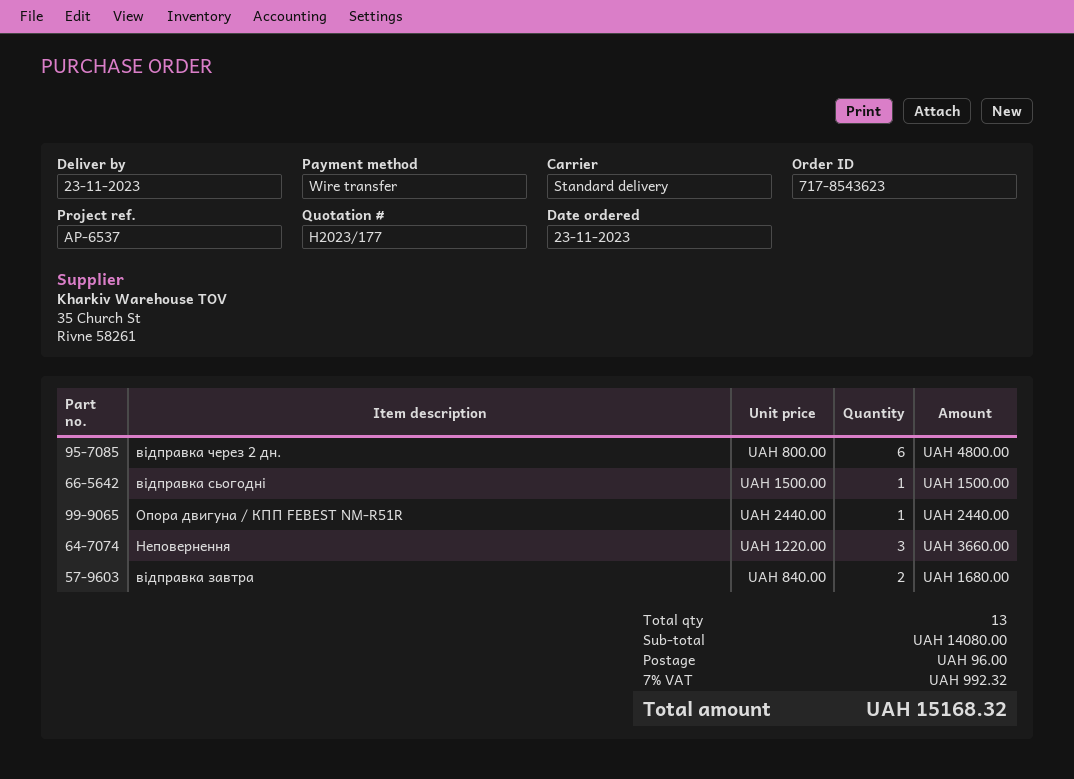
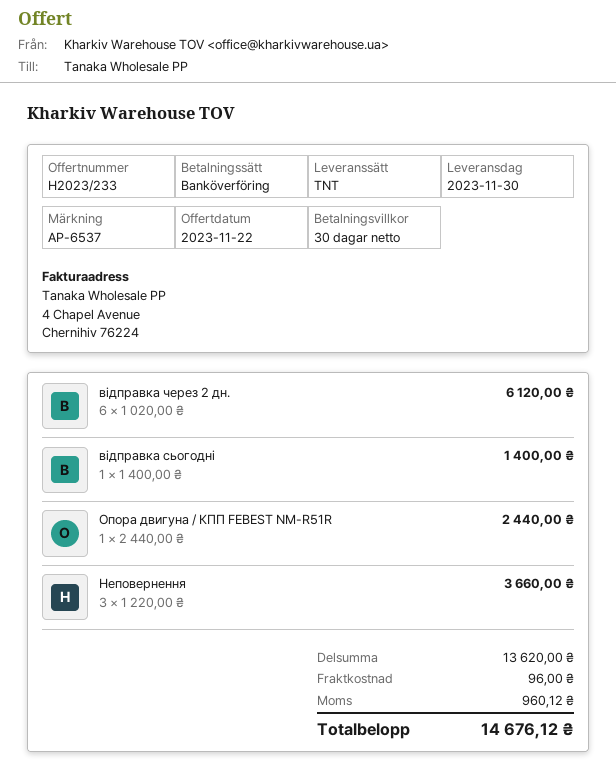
quote number: H2023/177 -> H2023/233
delivery date: 2023-11-23 -> 2023-11-30
shipping method: standard -> TNT
відправка через 2 дн.: 6 x 800.00 = 4800.00 -> 6 x 1020.00 = 6120.00
відправка сьогодні: 1 x 1500.00 = 1500.00 -> 1 x 1400.00 = 1400.00
відправка завтра: 2 x 840.00 = 1680.00 -> none
subtotal: 14080.00 -> 13620.00
tax: 992.32 -> 960.12
total: 15168.32 -> 14676.12

